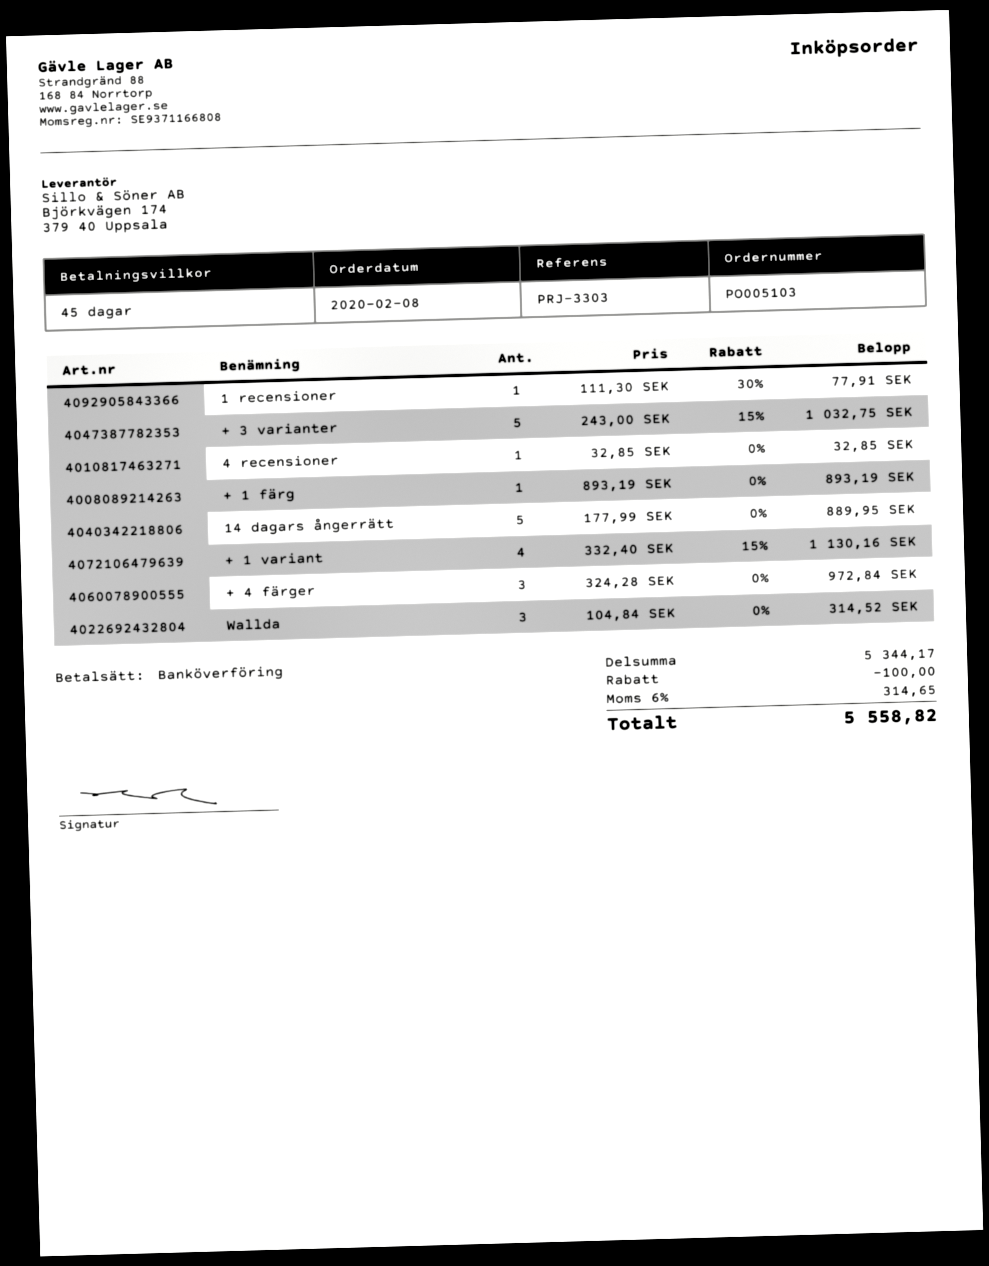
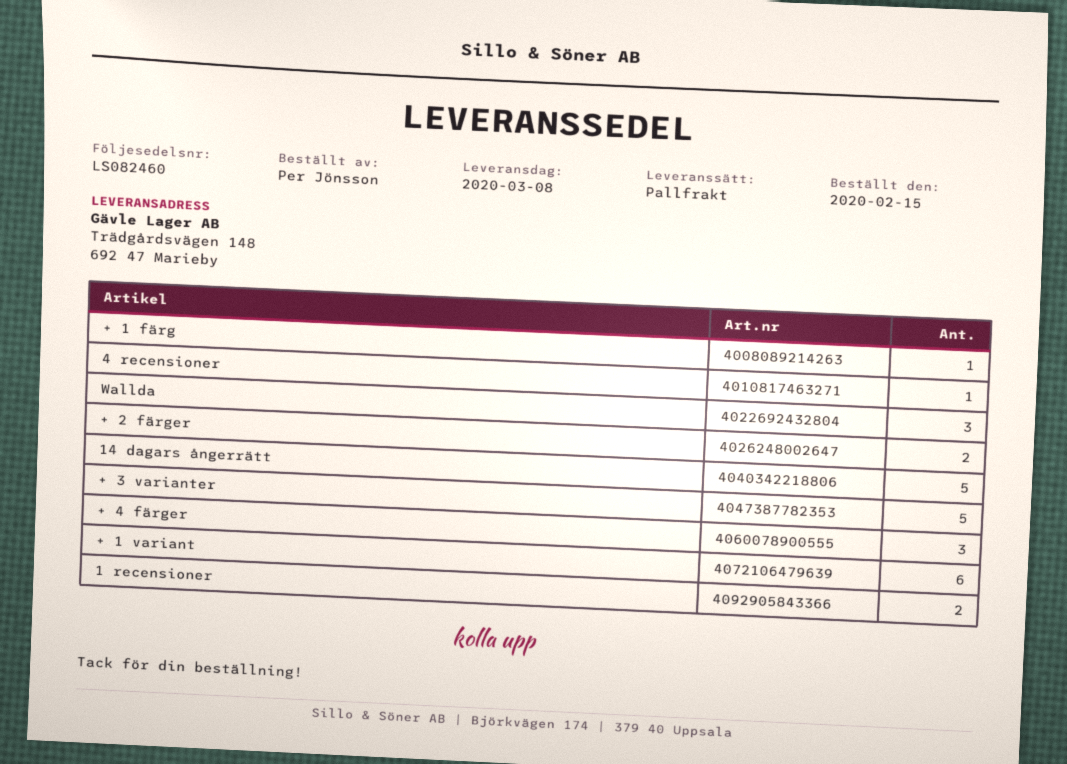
order date: 2020-02-08 -> 2020-02-15
1 recensioner: 1 -> 2
+ 1 variant: 4 -> 6
+ 2 färger: none -> 2

